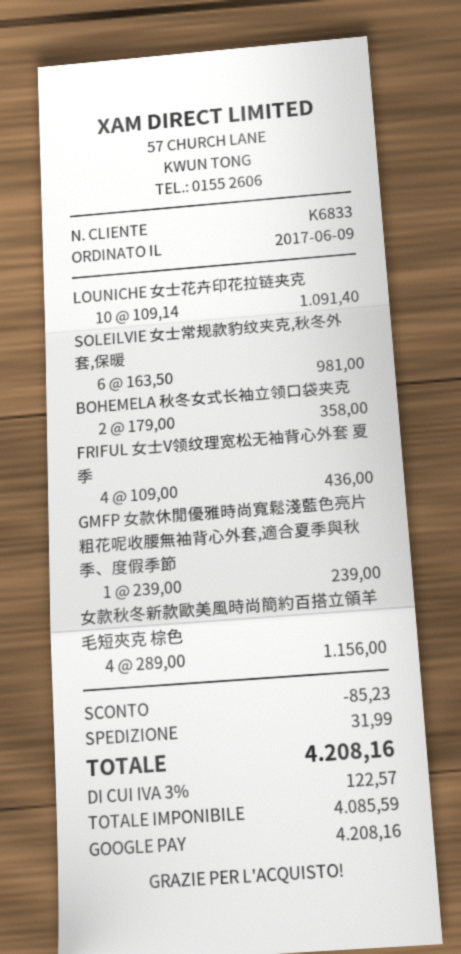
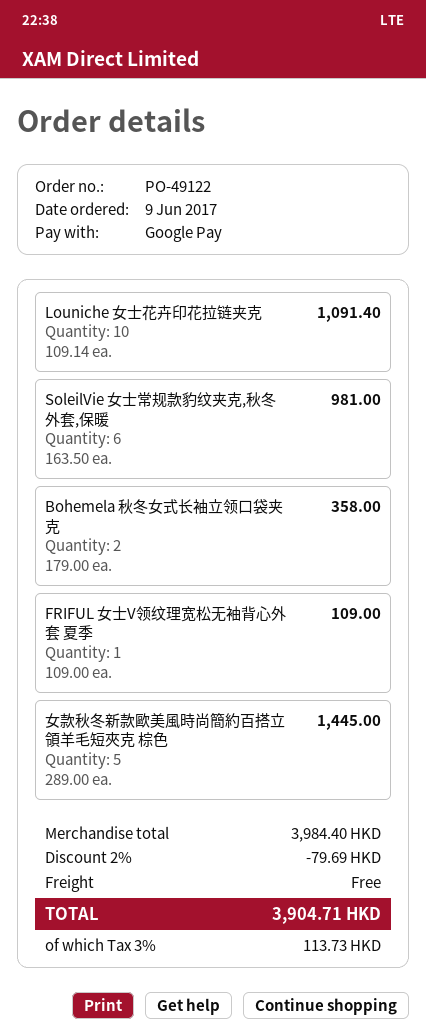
FRIFUL 女士V领纹理宽松无袖背心外套 夏季: 4 x 109.00 = 436.00 -> 1 x 109.00 = 109.00
GMFP 女款休閒優雅時尚寬鬆淺藍色亮片粗花呢收腰無袖背心外套,適合夏季與秋季、度假季節: 1 x 239.00 = 239.00 -> none
女款秋冬新款歐美風時尚簡約百搭立領羊毛短夾克 棕色: 4 x 289.00 = 1156.00 -> 5 x 289.00 = 1445.00
discount: 85.23 -> 79.69
shipping: 31.99 -> 0.00
tax: 3% = 122.57 -> 3% = 113.73
total: 4208.16 -> 3904.71

